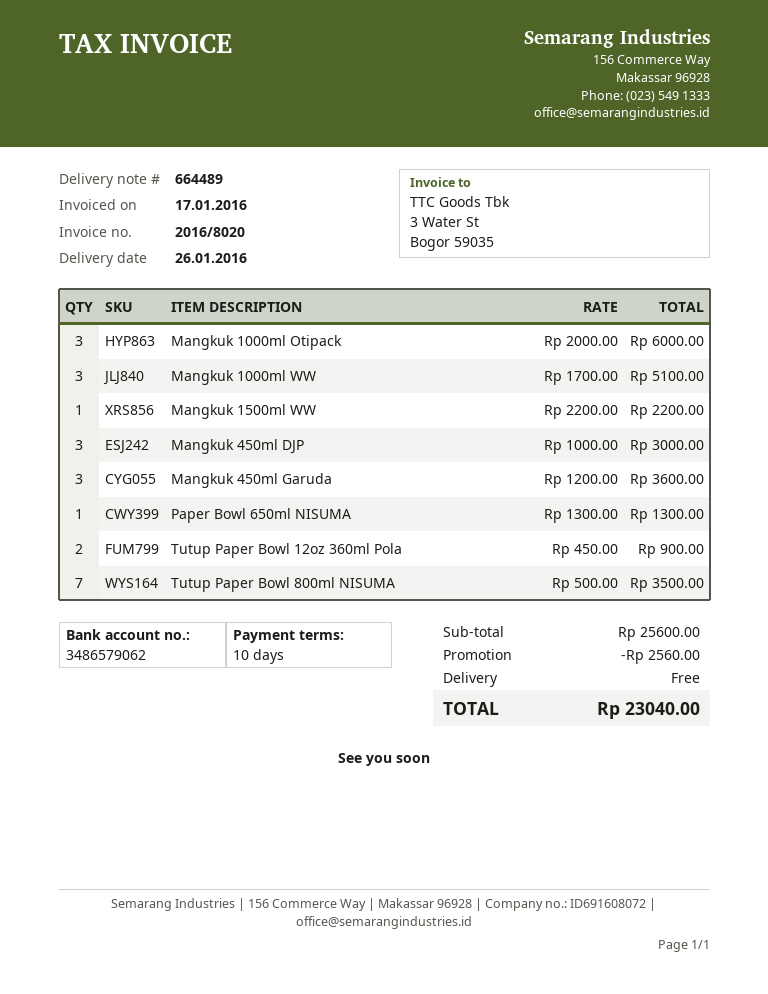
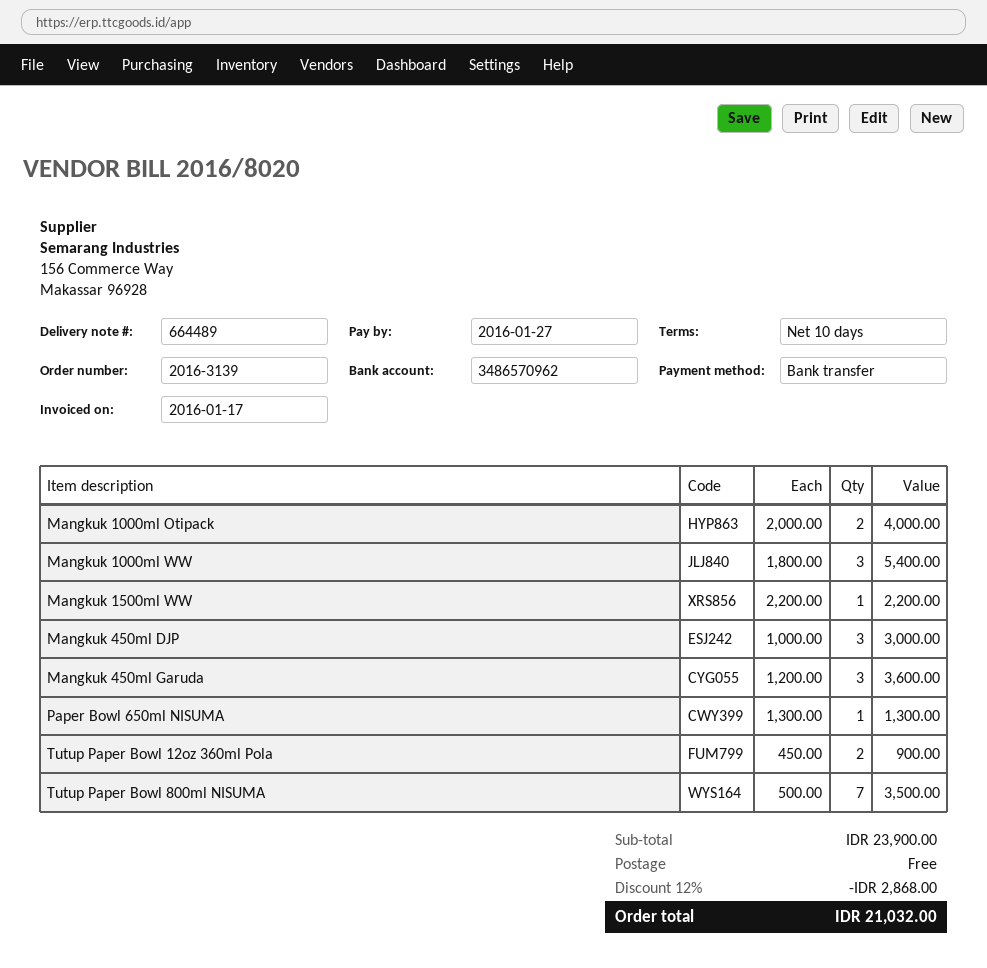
bank account: 3486579062 -> 3486570962
Mangkuk 1000ml Otipack: 3 x 2000.00 = 6000.00 -> 2 x 2000.00 = 4000.00
Mangkuk 1000ml WW: 3 x 1700.00 = 5100.00 -> 3 x 1800.00 = 5400.00
subtotal: 25600.00 -> 23900.00
discount: 2560.00 -> 2868.00
total: 23040.00 -> 21032.00

